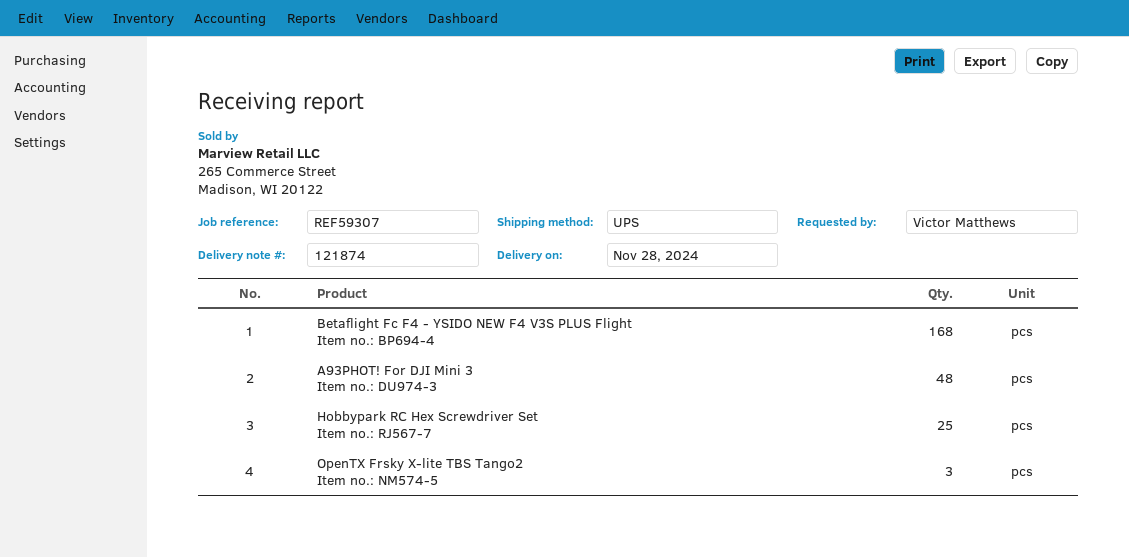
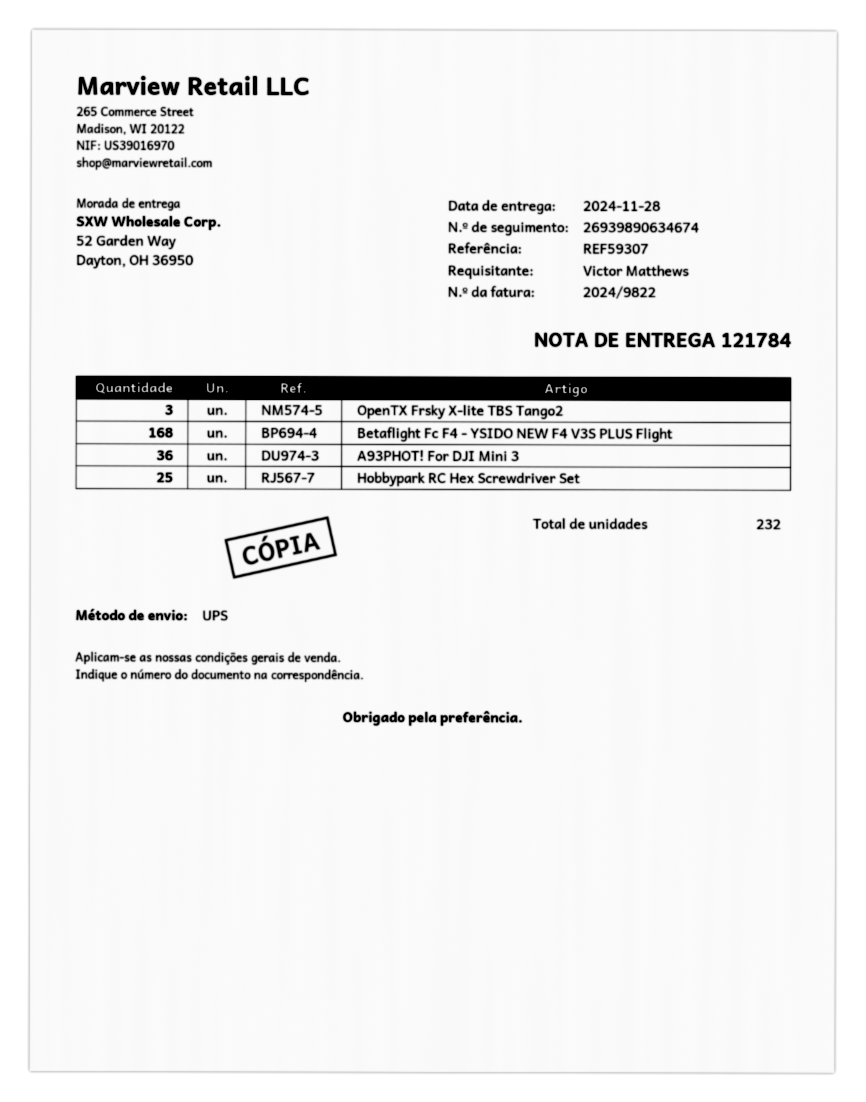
delivery note number: 121874 -> 121784
A93PHOT! For DJI Mini 3: 48 -> 36

